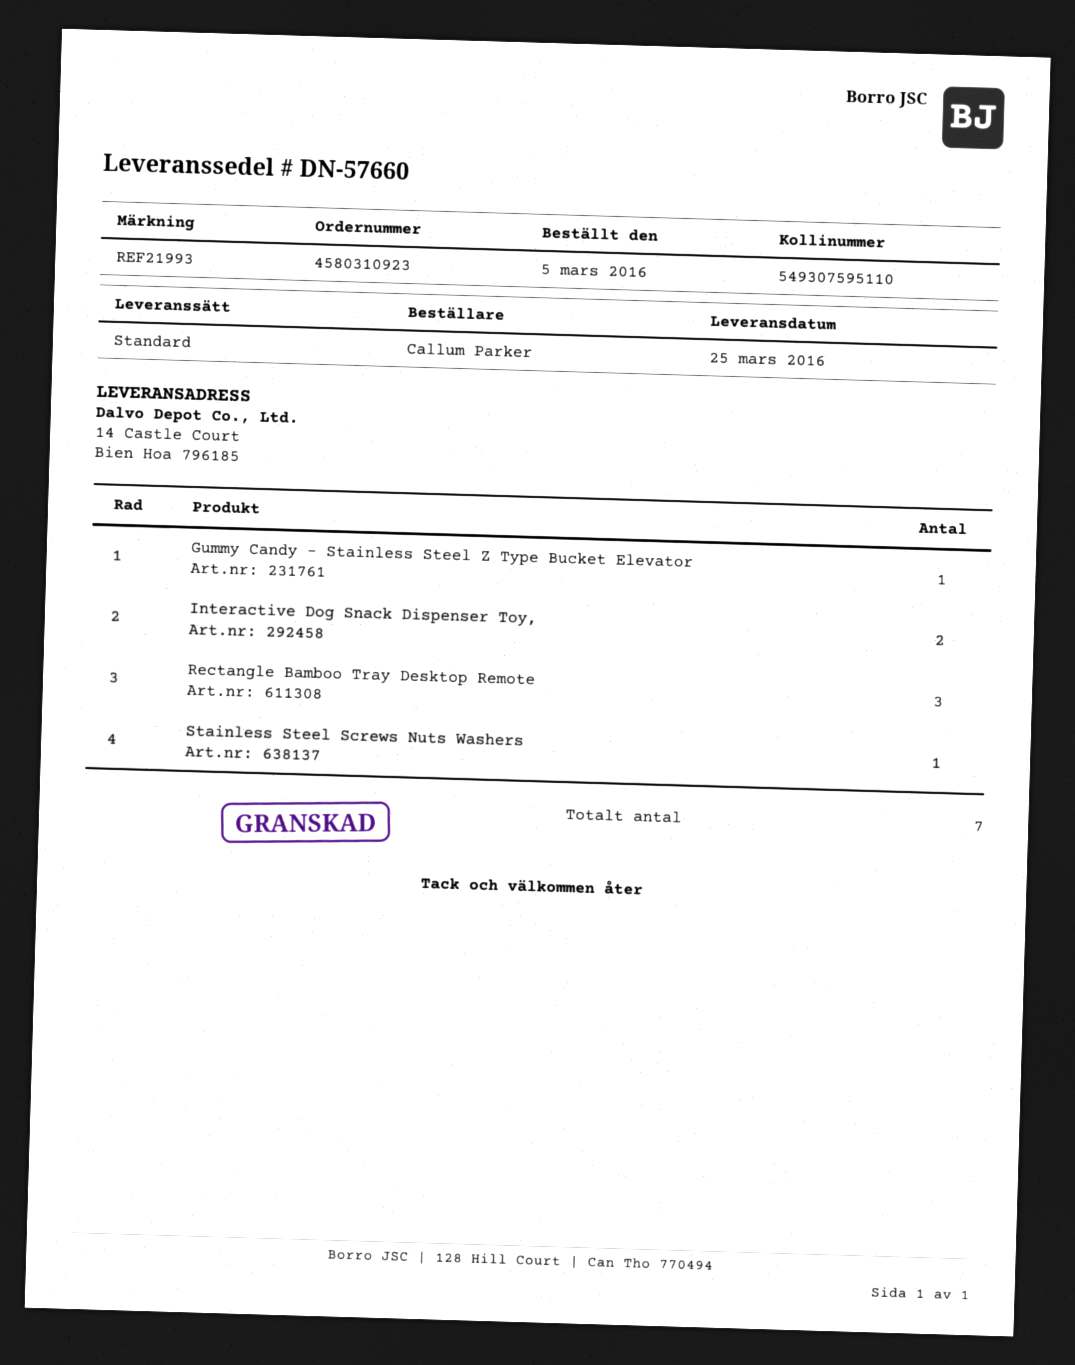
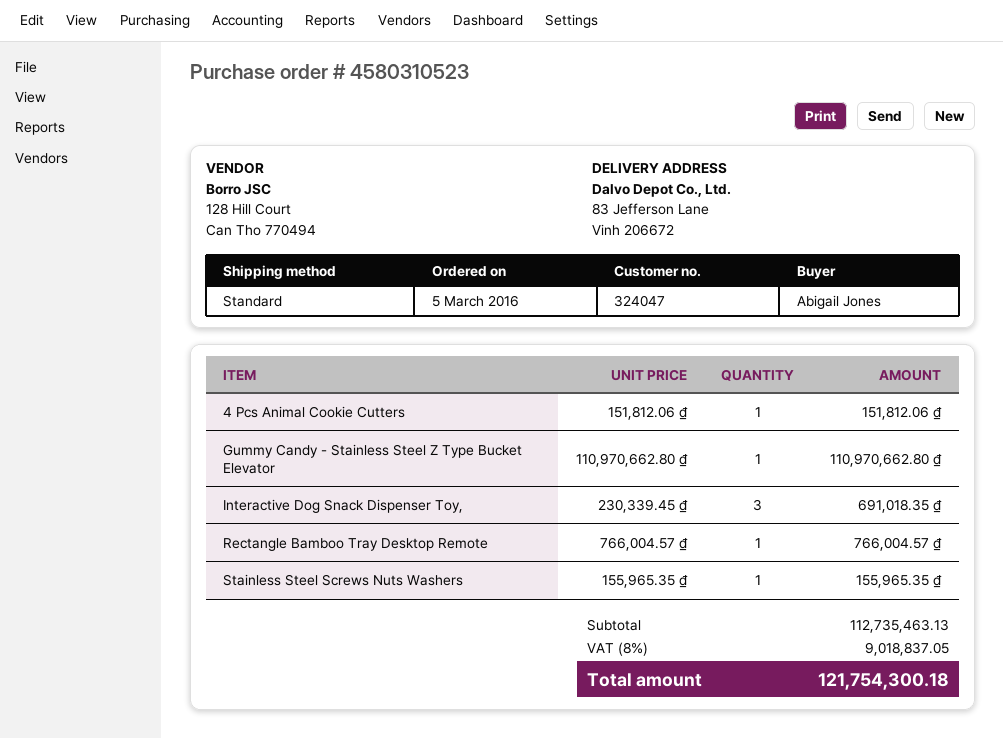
order number: 4580310923 -> 4580310523
ordered by: Callum Parker -> Abigail Jones
ship to: 14 Castle Court, Bien Hoa 796185 -> 83 Jefferson Lane, Vinh 206672
Interactive Dog Snack Dispenser Toy,: 2 -> 3
Rectangle Bamboo Tray Desktop Remote: 3 -> 1
4 Pcs Animal Cookie Cutters: none -> 1

